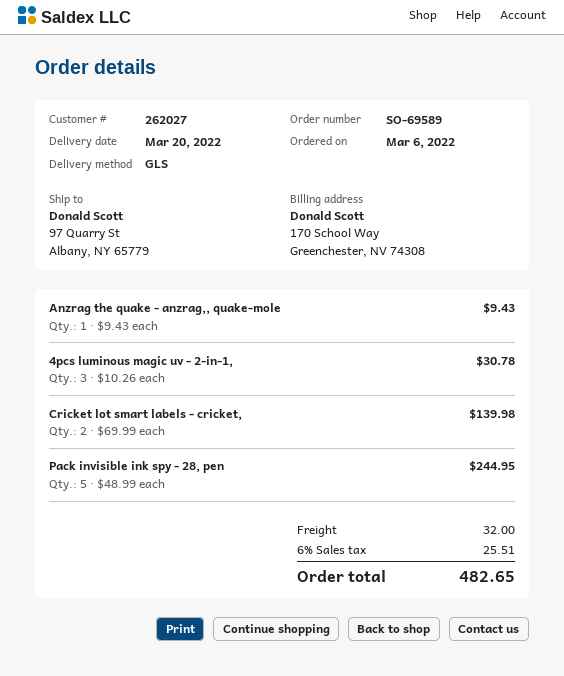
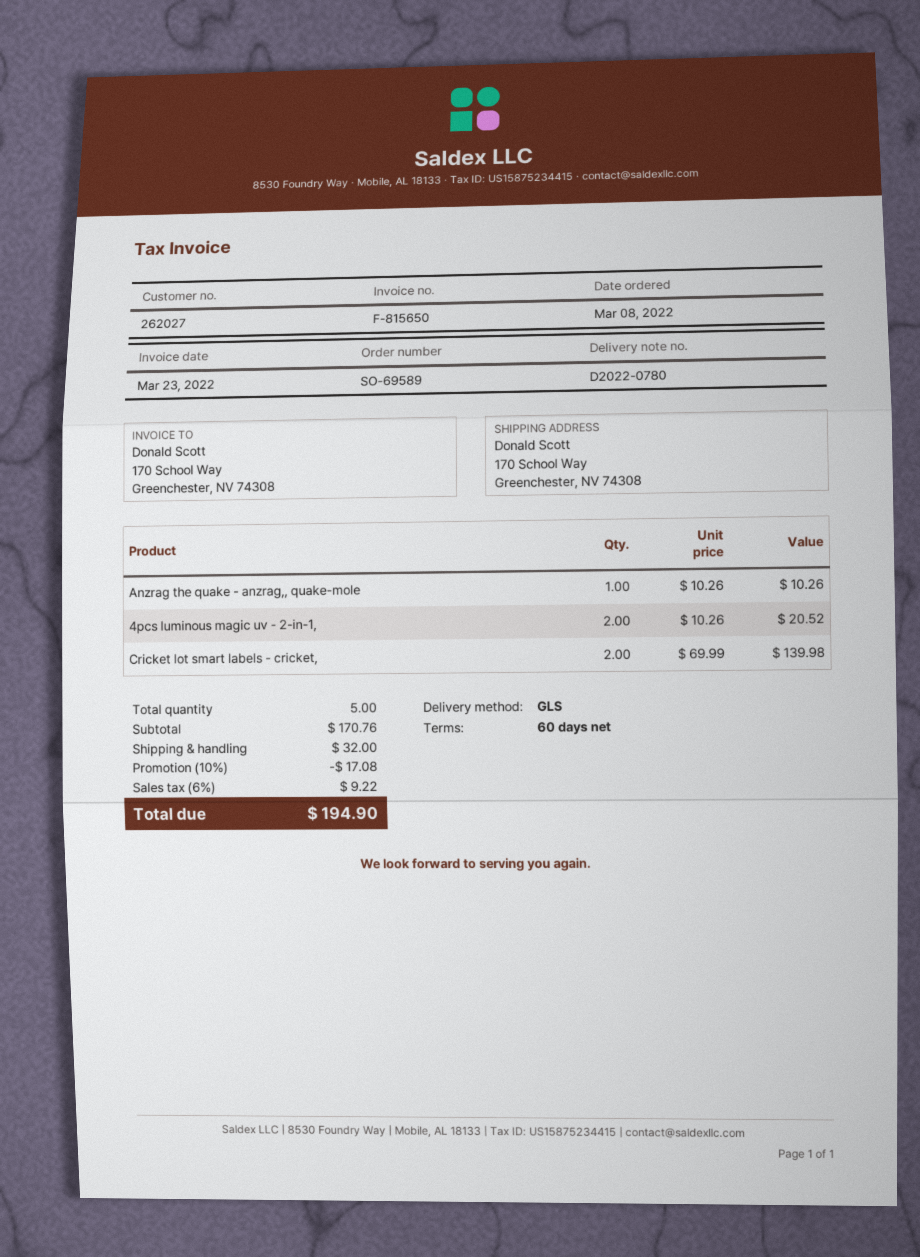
order date: 2022-03-06 -> 2022-03-08
ship to: 97 Quarry St, Albany, NY 65779 -> 170 School Way, Greenchester, NV 74308
Anzrag the quake - anzrag,, quake-mole: 1 x 9.43 = 9.43 -> 1 x 10.26 = 10.26
4pcs luminous magic uv - 2-in-1,: 3 x 10.26 = 30.78 -> 2 x 10.26 = 20.52
Pack invisible ink spy - 28, pen: 5 x 48.99 = 244.95 -> none
discount: none -> 10% = 17.08
tax: 6% = 25.51 -> 6% = 9.22
total: 482.65 -> 194.90

